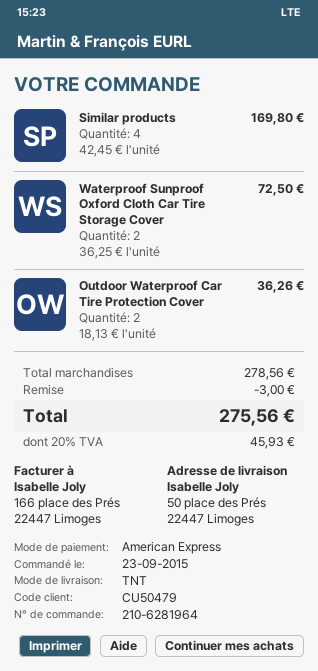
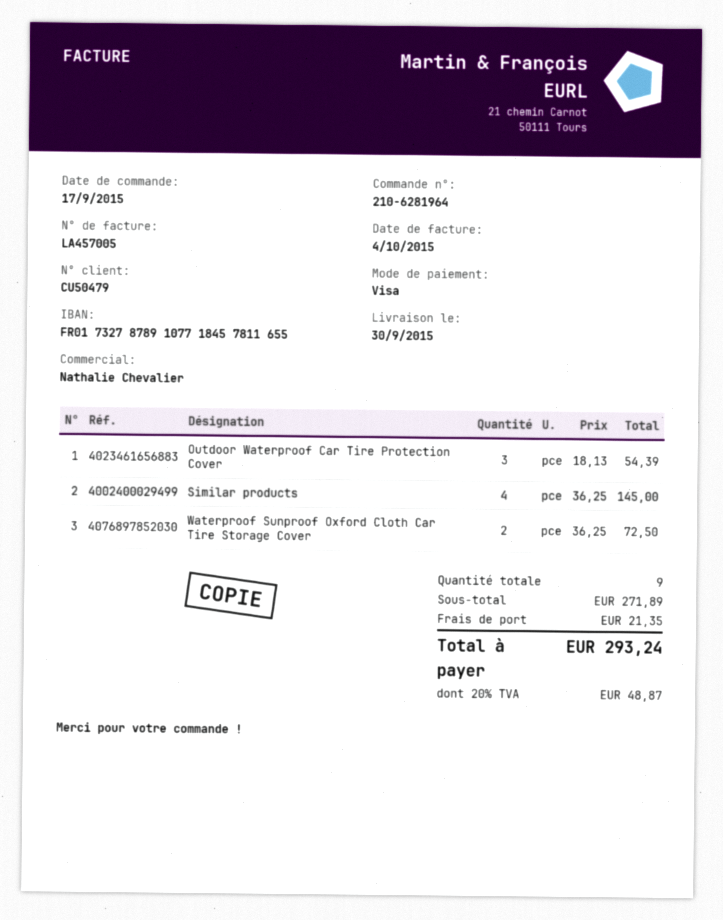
order date: 2015-09-23 -> 2015-09-17
payment method: American Express -> Visa
Similar products: 4 x 42.45 = 169.80 -> 4 x 36.25 = 145.00
Outdoor Waterproof Car Tire Protection Cover: 2 x 18.13 = 36.26 -> 3 x 18.13 = 54.39
subtotal: 278.56 -> 271.89
discount: 3.00 -> none
shipping: none -> 21.35
tax: 20% = 45.93 -> 20% = 48.87
total: 275.56 -> 293.24

